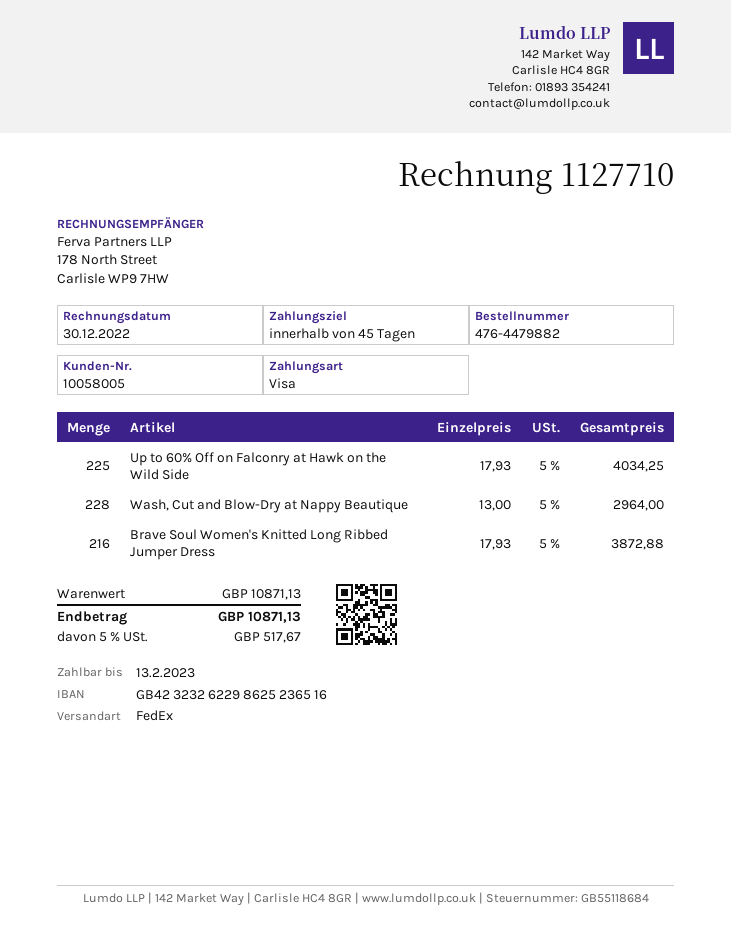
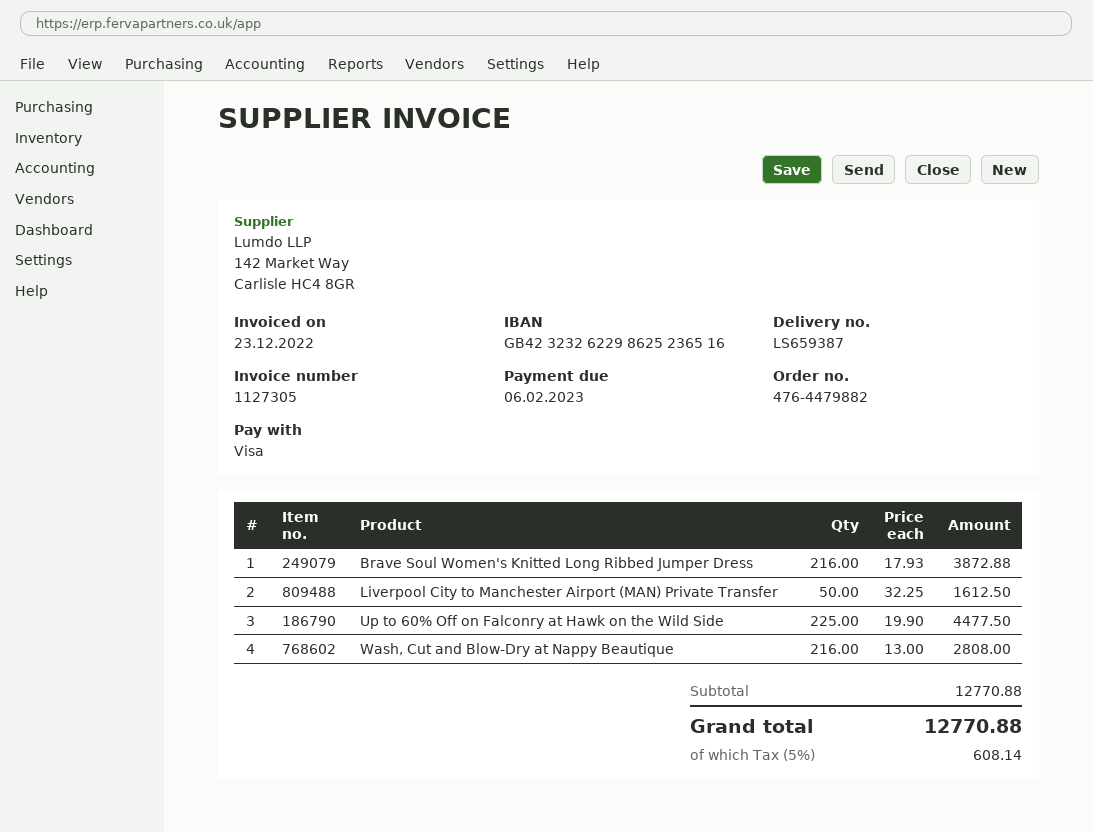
invoice number: 1127710 -> 1127305
invoice date: 2022-12-30 -> 2022-12-23
due date: 2023-02-13 -> 2023-02-06
Up to 60% Off on Falconry at Hawk on the Wild Side: 225 x 17.93 = 4034.25 -> 225 x 19.90 = 4477.50
Wash, Cut and Blow-Dry at Nappy Beautique: 228 x 13.00 = 2964.00 -> 216 x 13.00 = 2808.00
Liverpool City to Manchester Airport (MAN) Private Transfer: none -> 50 x 32.25 = 1612.50
subtotal: 10871.13 -> 12770.88
tax: 5% = 517.67 -> 5% = 608.14
total: 10871.13 -> 12770.88

